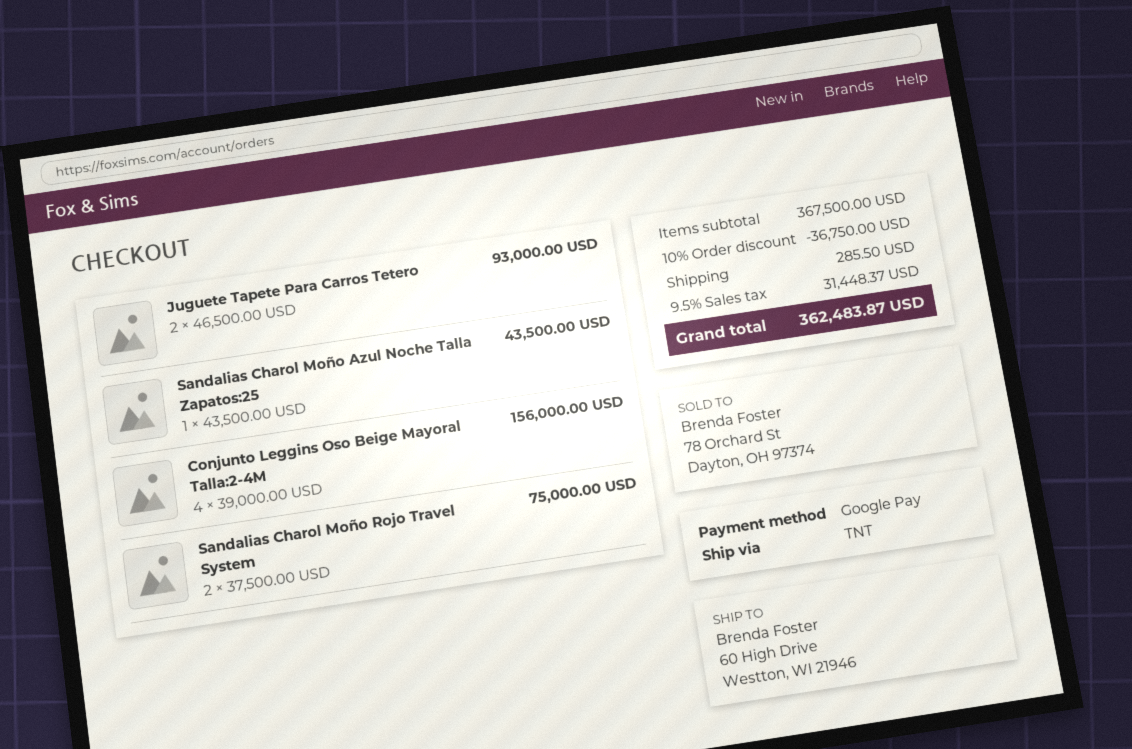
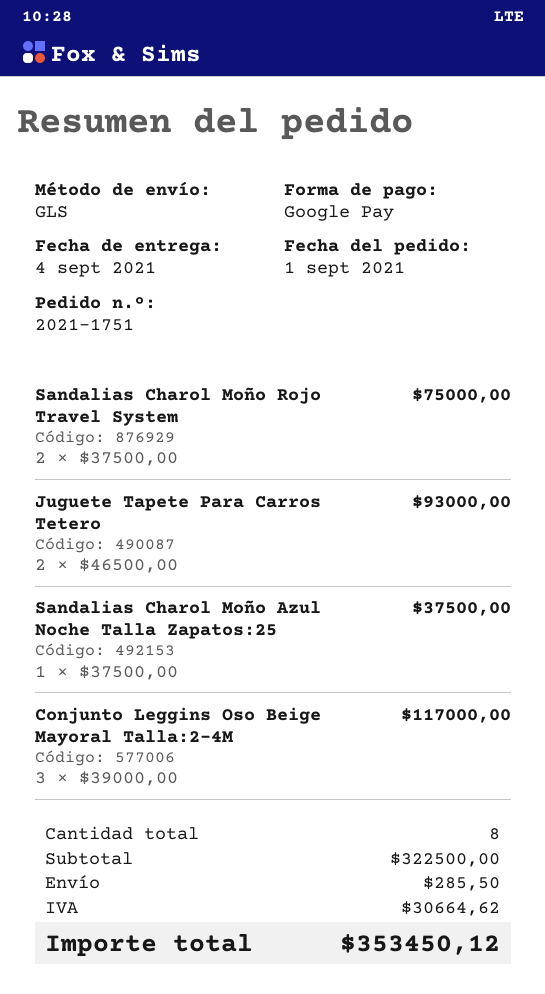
shipping method: TNT -> GLS
Sandalias Charol Moño Azul Noche Talla Zapatos:25: 1 x 43500.00 = 43500.00 -> 1 x 37500.00 = 37500.00
Conjunto Leggins Oso Beige Mayoral Talla:2-4M: 4 x 39000.00 = 156000.00 -> 3 x 39000.00 = 117000.00
subtotal: 367500.00 -> 322500.00
discount: 10% = 36750.00 -> none
tax: 31448.37 -> 30664.62
total: 362483.87 -> 353450.12

